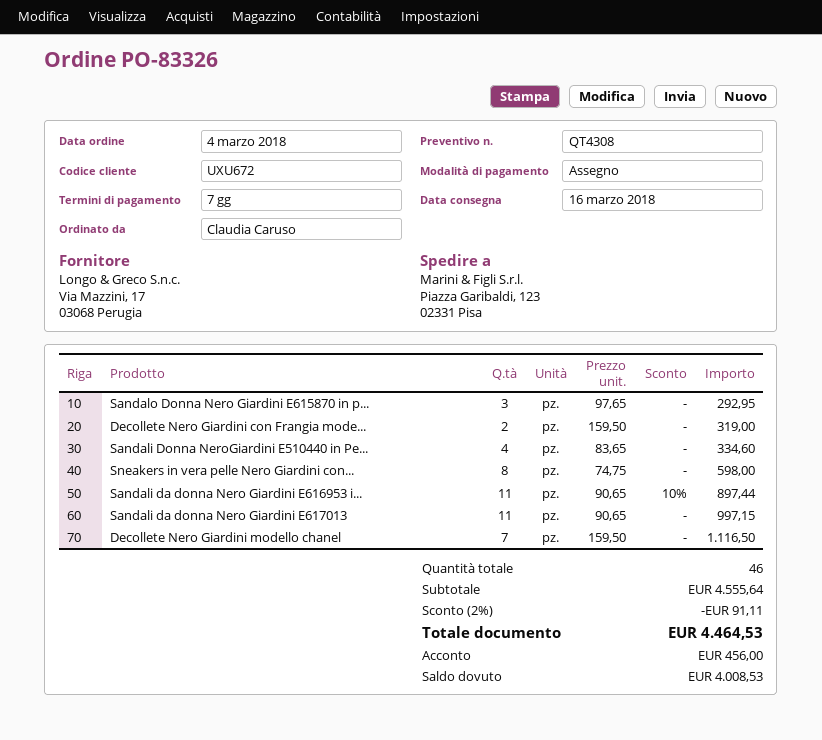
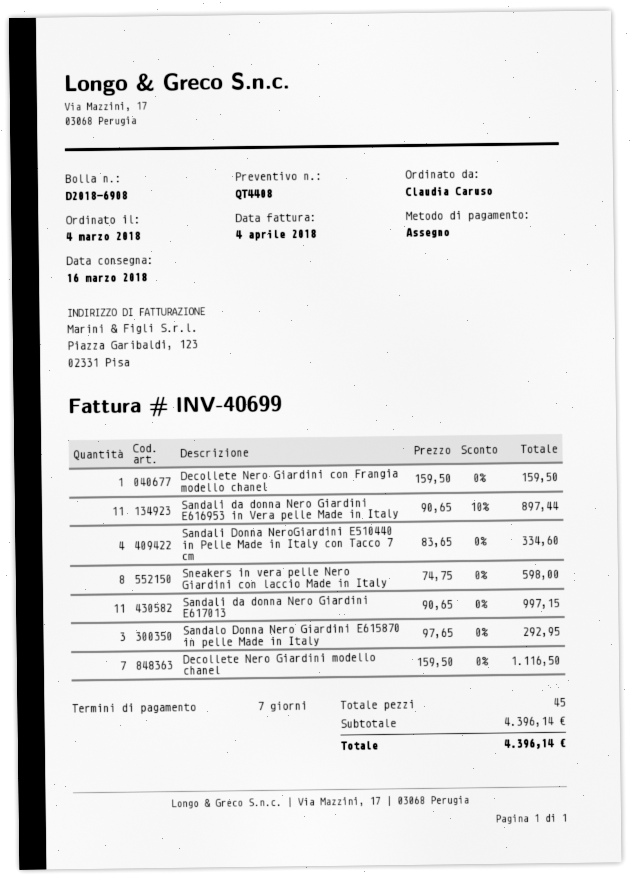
quote number: QT4308 -> QT4408
Decollete Nero Giardini con Frangia mode...: 2 x 159.50 = 319.00 -> 1 x 159.50 = 159.50
total quantity: 46 -> 45
subtotal: 4555.64 -> 4396.14
discount: 2% = 91.11 -> none
total: 4464.53 -> 4396.14

